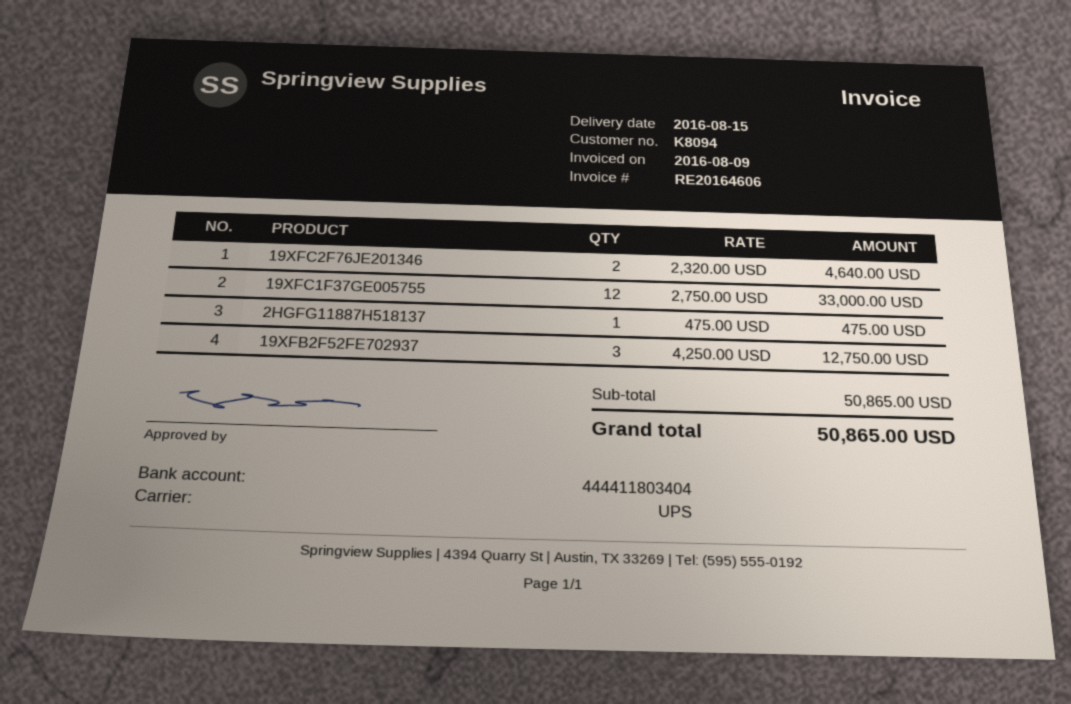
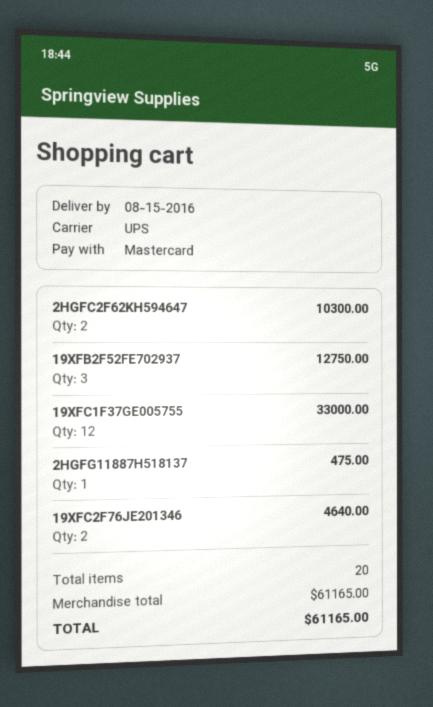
2HGFC2F62KH594647: none -> 2 for 10300.00
subtotal: 50865.00 -> 61165.00
total: 50865.00 -> 61165.00

